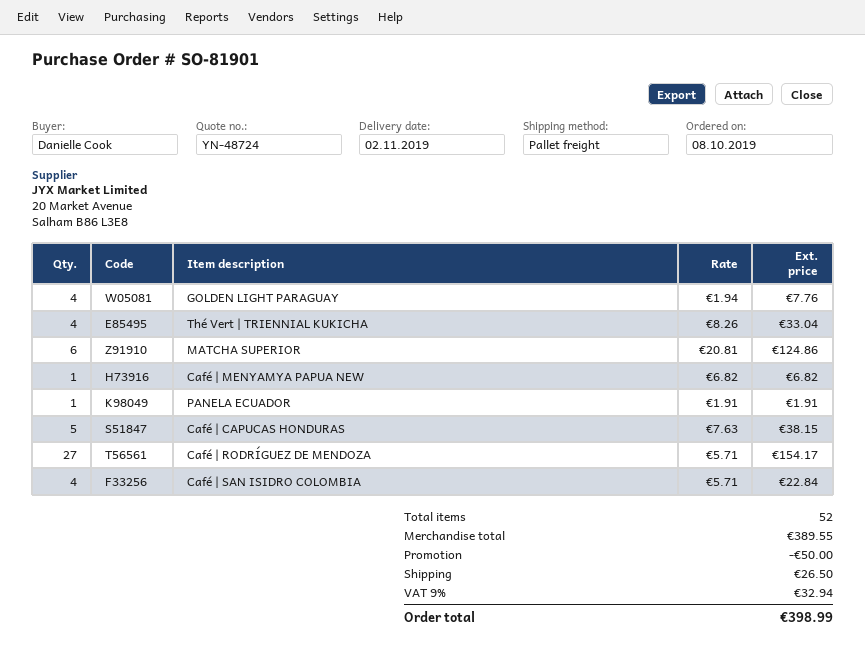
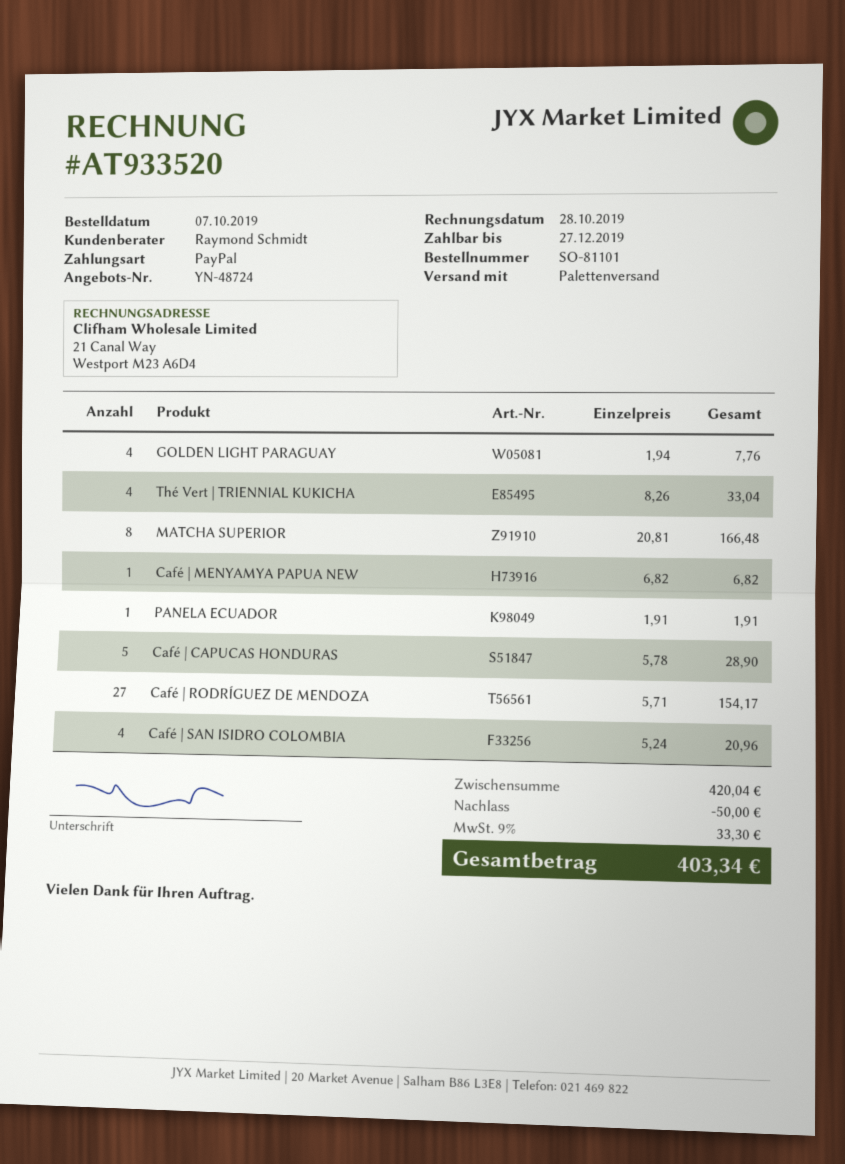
order number: SO-81901 -> SO-81101
order date: 2019-10-08 -> 2019-10-07
MATCHA SUPERIOR: 6 x 20.81 = 124.86 -> 8 x 20.81 = 166.48
Café | CAPUCAS HONDURAS: 5 x 7.63 = 38.15 -> 5 x 5.78 = 28.90
Café | SAN ISIDRO COLOMBIA: 4 x 5.71 = 22.84 -> 4 x 5.24 = 20.96
subtotal: 389.55 -> 420.04
shipping: 26.50 -> none
tax: 9% = 32.94 -> 9% = 33.30
total: 398.99 -> 403.34

